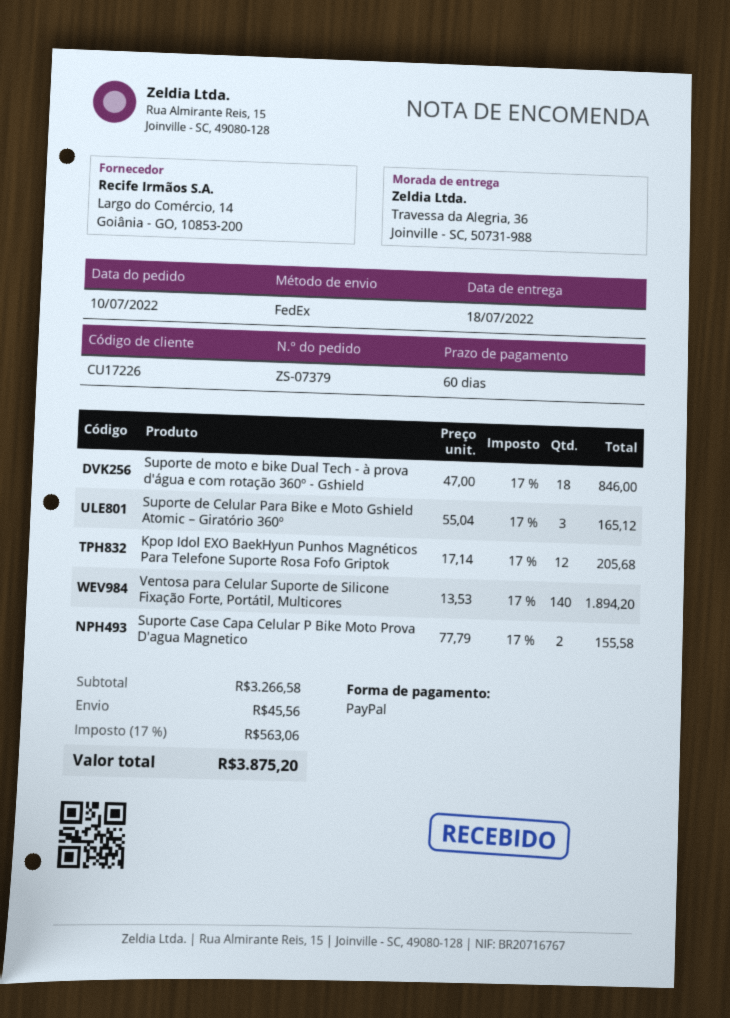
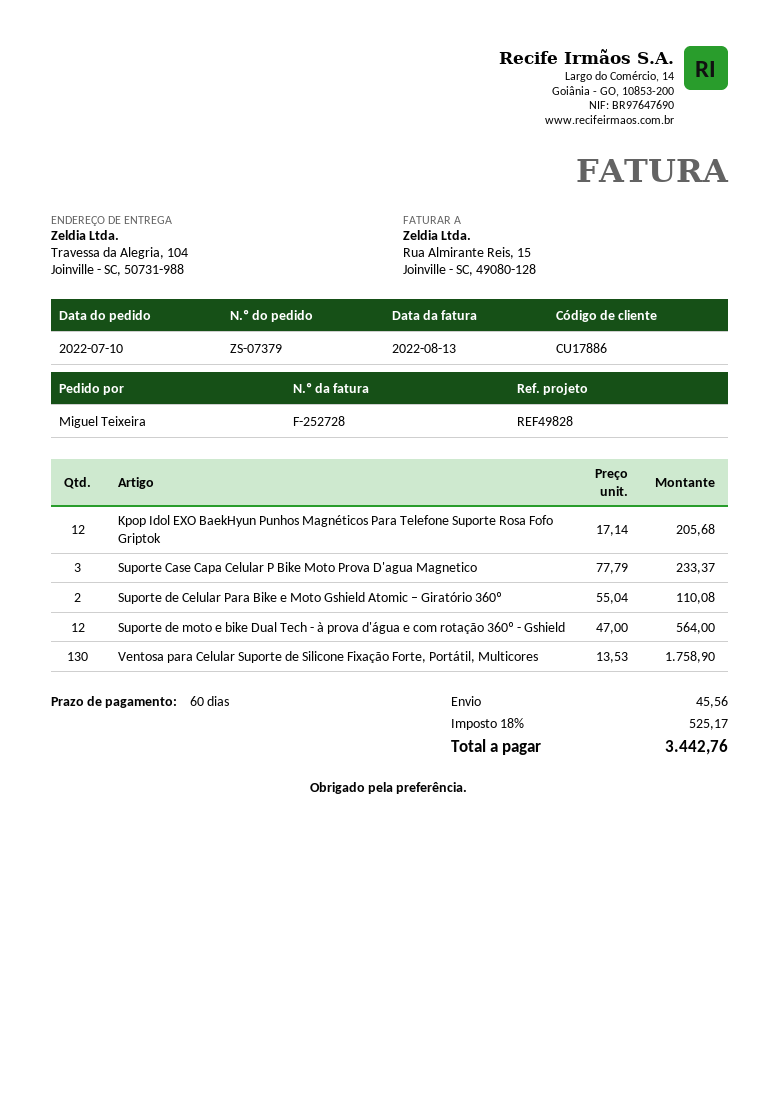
customer number: CU17226 -> CU17886
ship to: Travessa da Alegria, 36, Joinville - SC, 50731-988 -> Travessa da Alegria, 104, Joinville - SC, 50731-988
Suporte de moto e bike Dual Tech - à prova d'água e com rotação 360º - Gshield: 18 x 47.00 = 846.00 -> 12 x 47.00 = 564.00
Suporte de Celular Para Bike e Moto Gshield Atomic – Giratório 360º: 3 x 55.04 = 165.12 -> 2 x 55.04 = 110.08
Ventosa para Celular Suporte de Silicone Fixação Forte, Portátil, Multicores: 140 x 13.53 = 1894.20 -> 130 x 13.53 = 1758.90
Suporte Case Capa Celular P Bike Moto Prova D'agua Magnetico: 2 x 77.79 = 155.58 -> 3 x 77.79 = 233.37
tax: 17% = 563.06 -> 18% = 525.17
total: 3875.20 -> 3442.76

